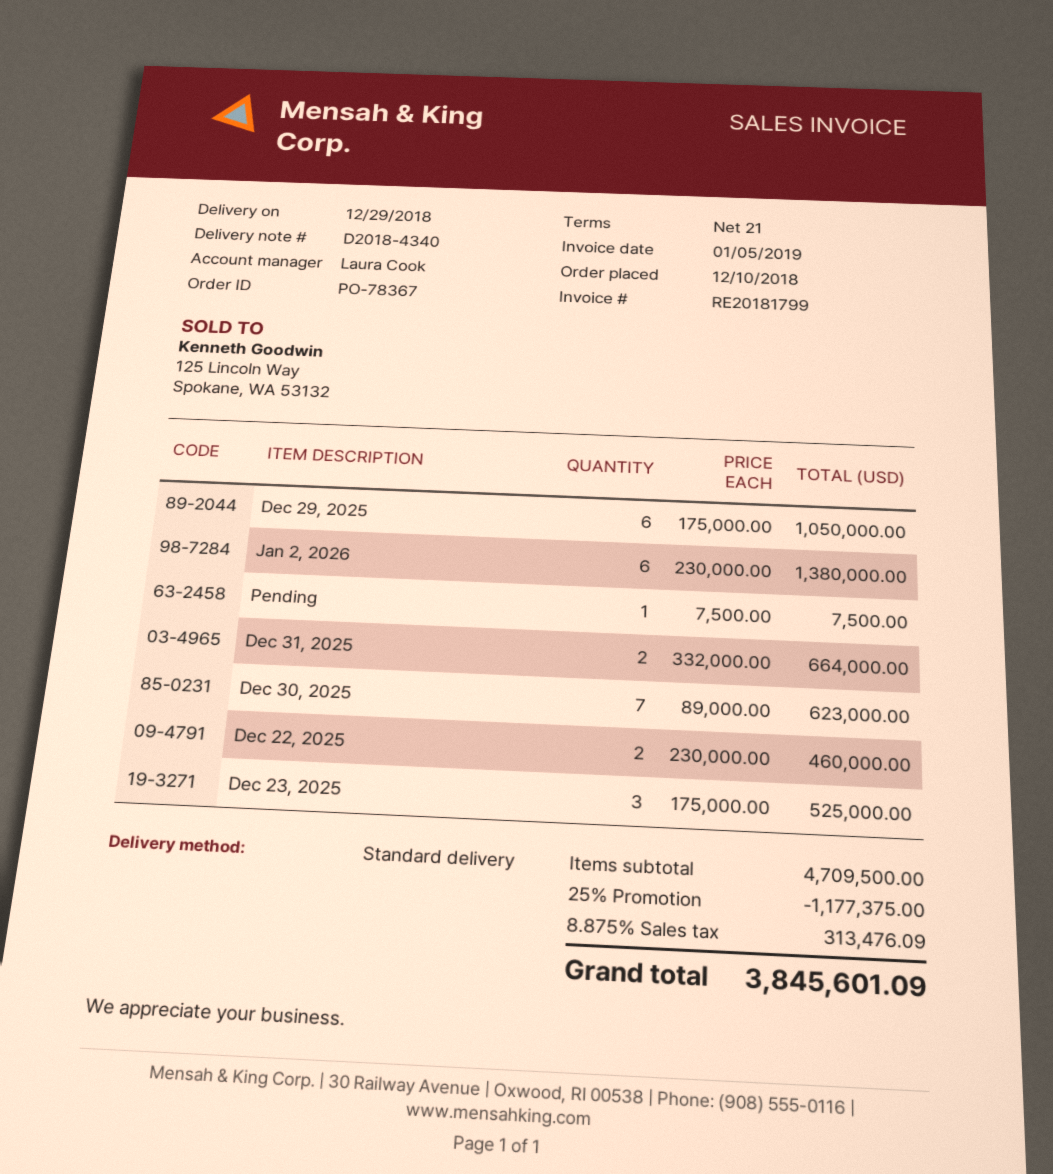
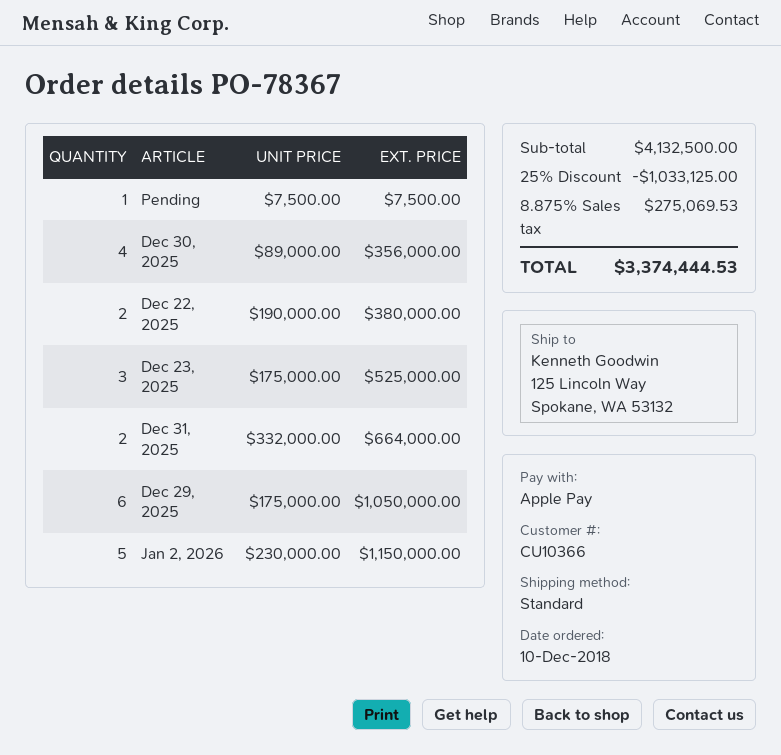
Jan 2, 2026: 6 x 230000.00 = 1380000.00 -> 5 x 230000.00 = 1150000.00
Dec 30, 2025: 7 x 89000.00 = 623000.00 -> 4 x 89000.00 = 356000.00
Dec 22, 2025: 2 x 230000.00 = 460000.00 -> 2 x 190000.00 = 380000.00
subtotal: 4709500.00 -> 4132500.00
discount: 25% = 1177375.00 -> 25% = 1033125.00
tax: 8.875% = 313476.09 -> 8.875% = 275069.53
total: 3845601.09 -> 3374444.53

